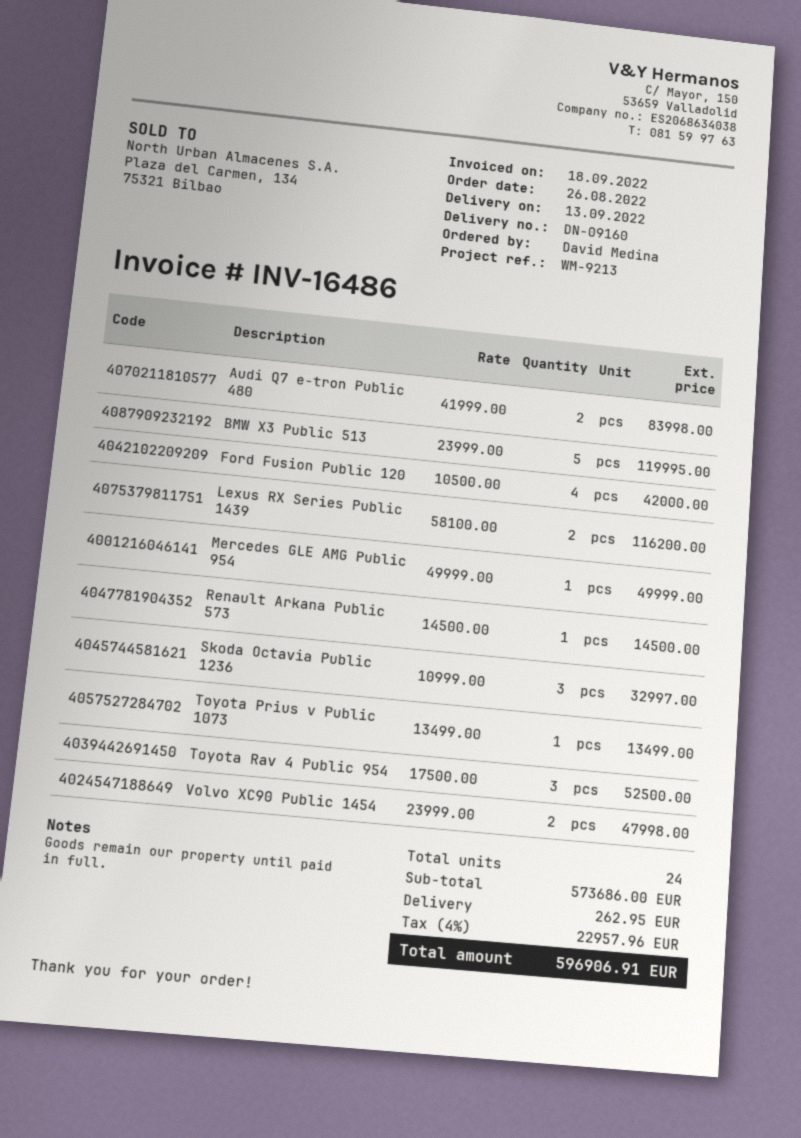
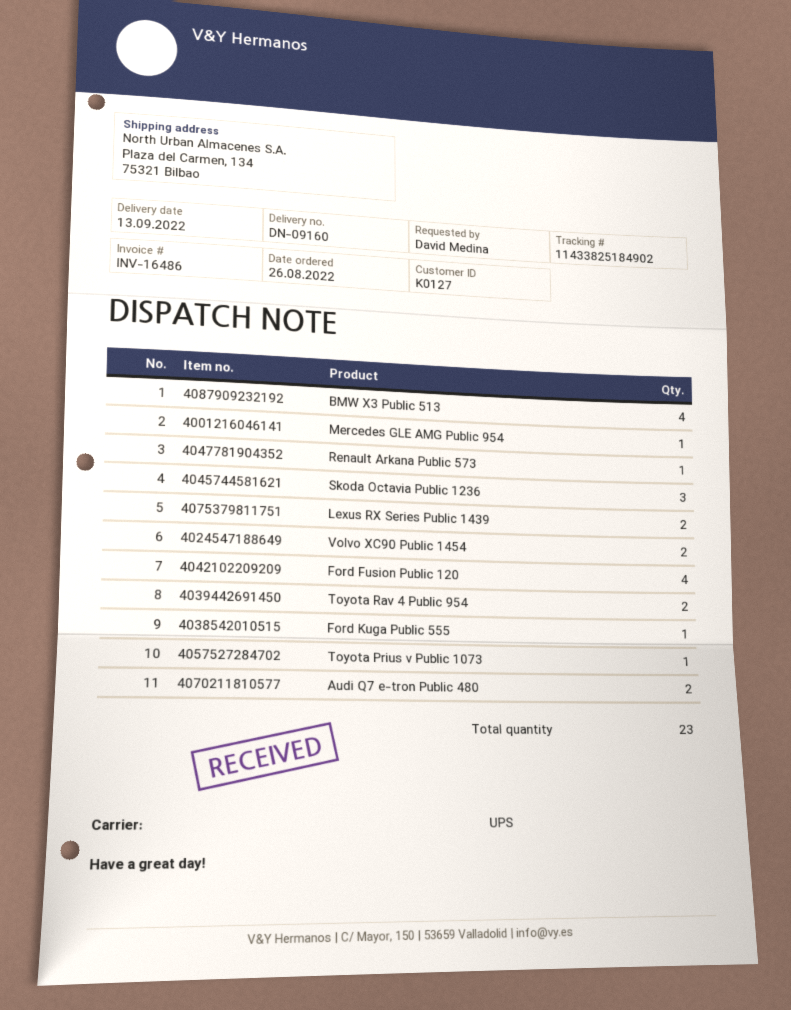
BMW X3 Public 513: 5 -> 4
Toyota Rav 4 Public 954: 3 -> 2
Ford Kuga Public 555: none -> 1
total quantity: 24 -> 23

